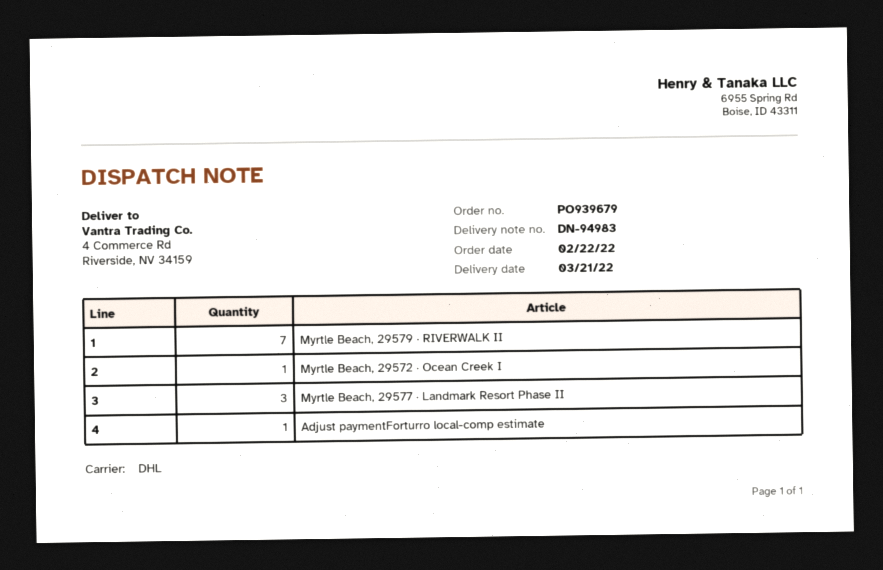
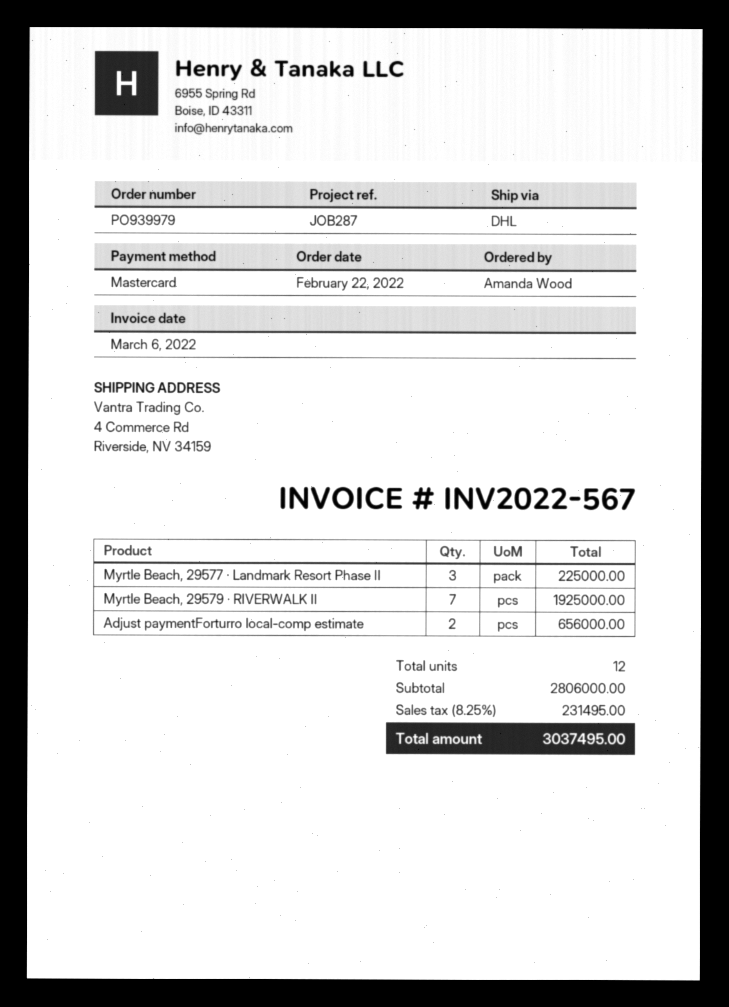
order number: PO939679 -> PO939979
Myrtle Beach, 29572 · Ocean Creek I: 1 -> none
Adjust paymentForturro local-comp estimate: 1 -> 2

